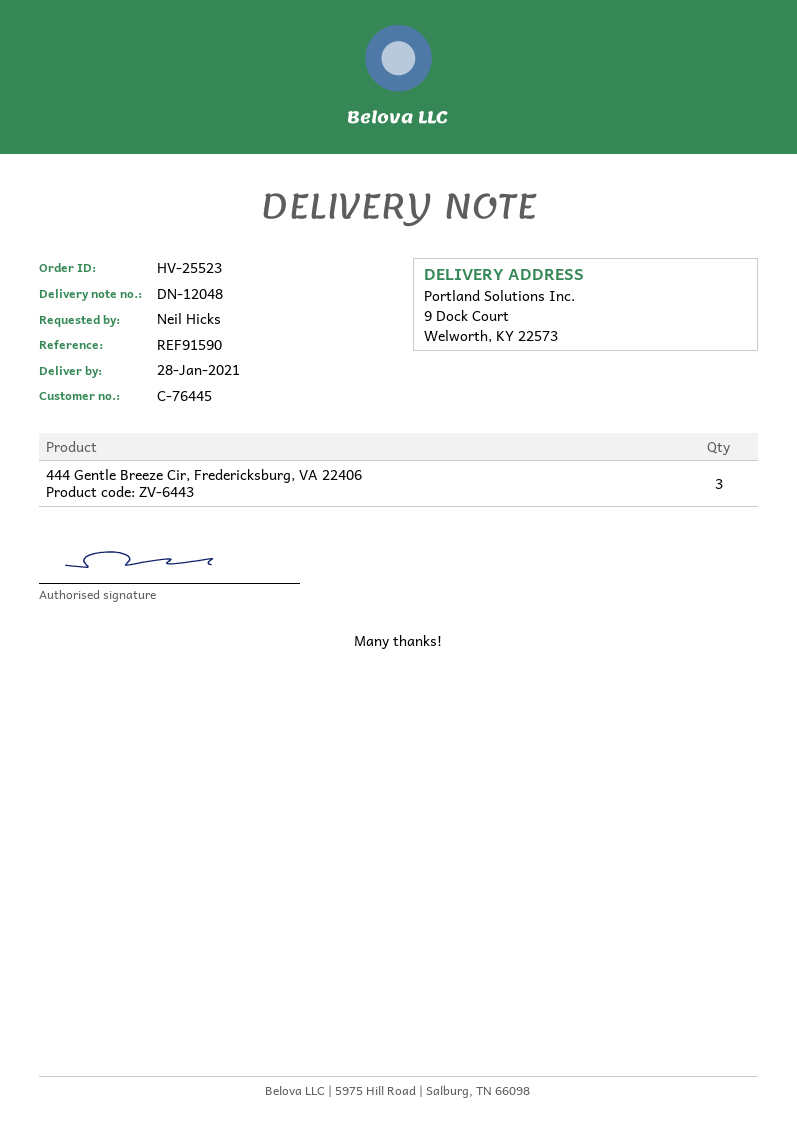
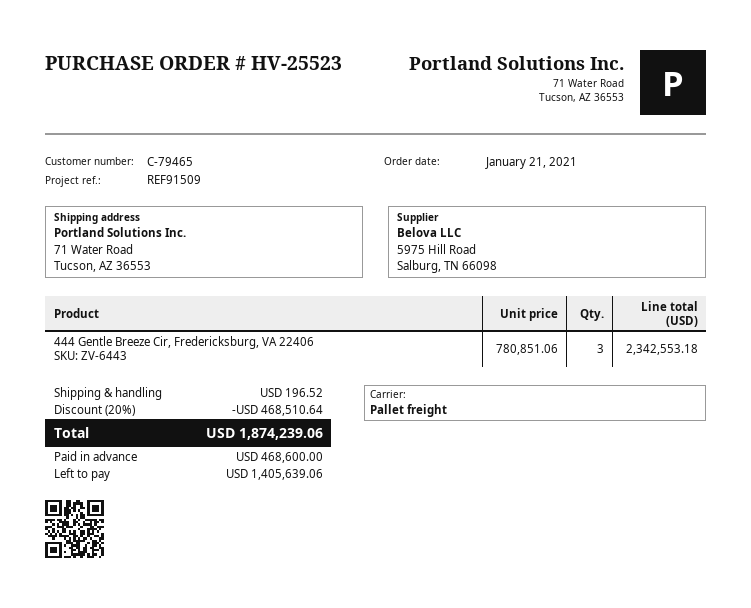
customer number: C-76445 -> C-79465
reference: REF91590 -> REF91509
ship to: 9 Dock Court, Welworth, KY 22573 -> 71 Water Road, Tucson, AZ 36553

